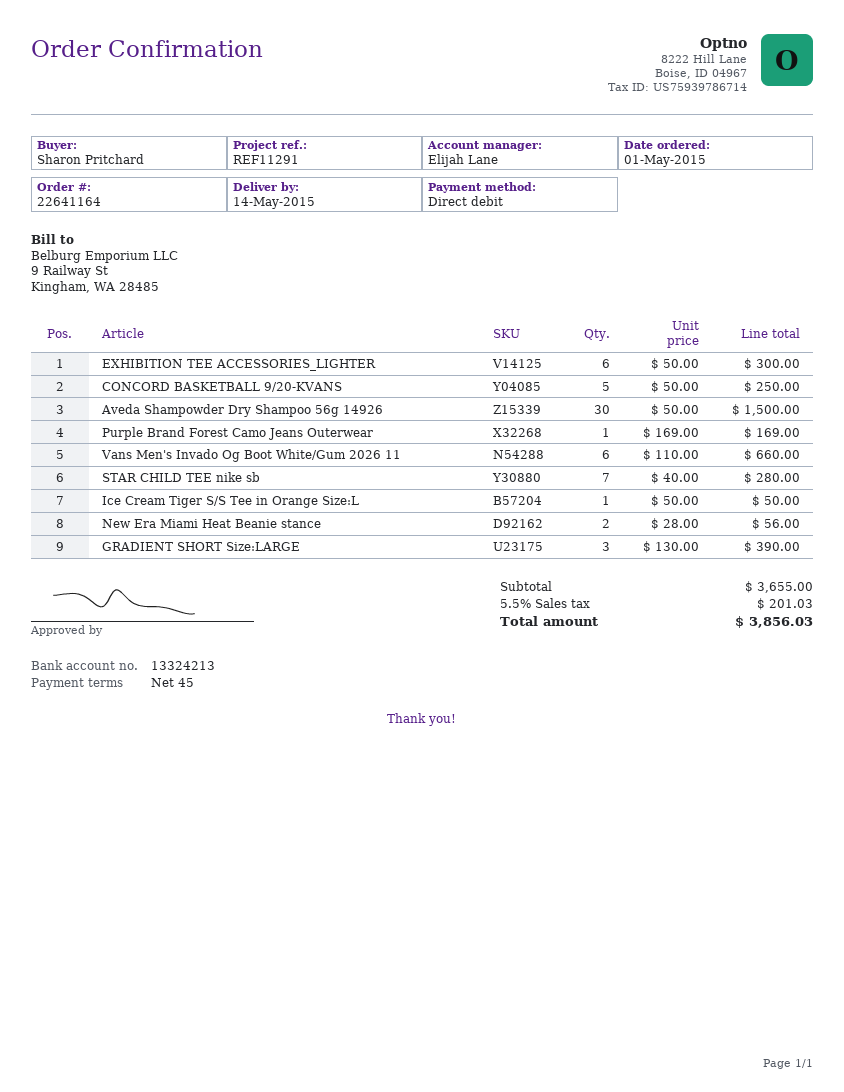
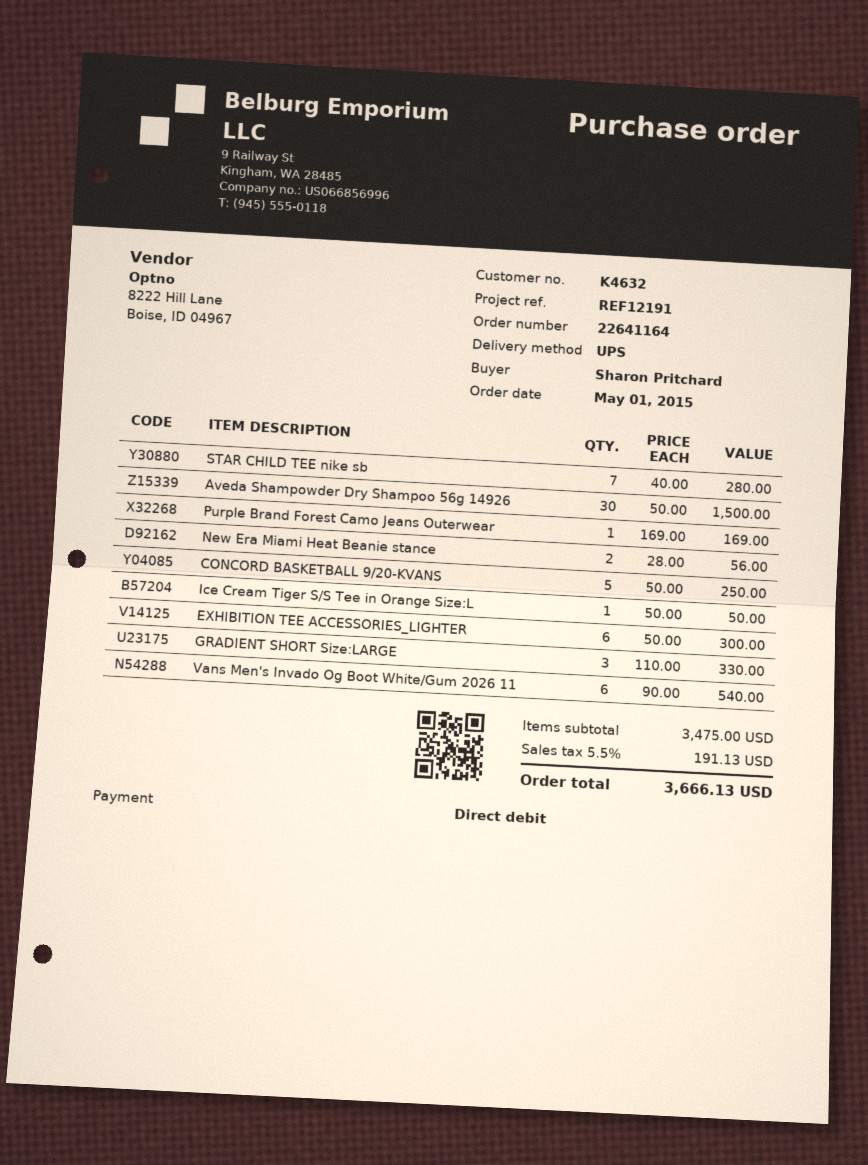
reference: REF11291 -> REF12191
Vans Men's Invado Og Boot White/Gum 2026 11: 6 x 110.00 = 660.00 -> 6 x 90.00 = 540.00
GRADIENT SHORT Size:LARGE: 3 x 130.00 = 390.00 -> 3 x 110.00 = 330.00
subtotal: 3655.00 -> 3475.00
tax: 5.5% = 201.03 -> 5.5% = 191.13
total: 3856.03 -> 3666.13

